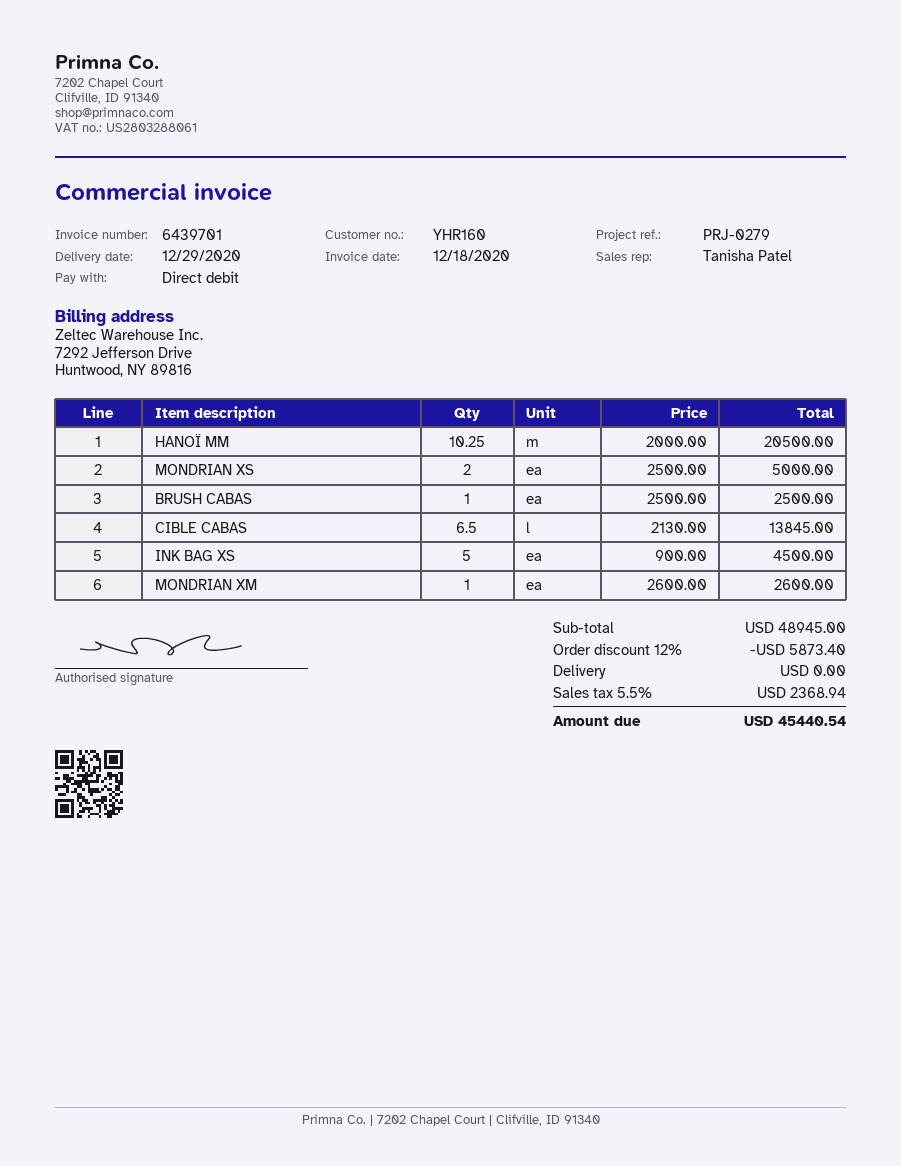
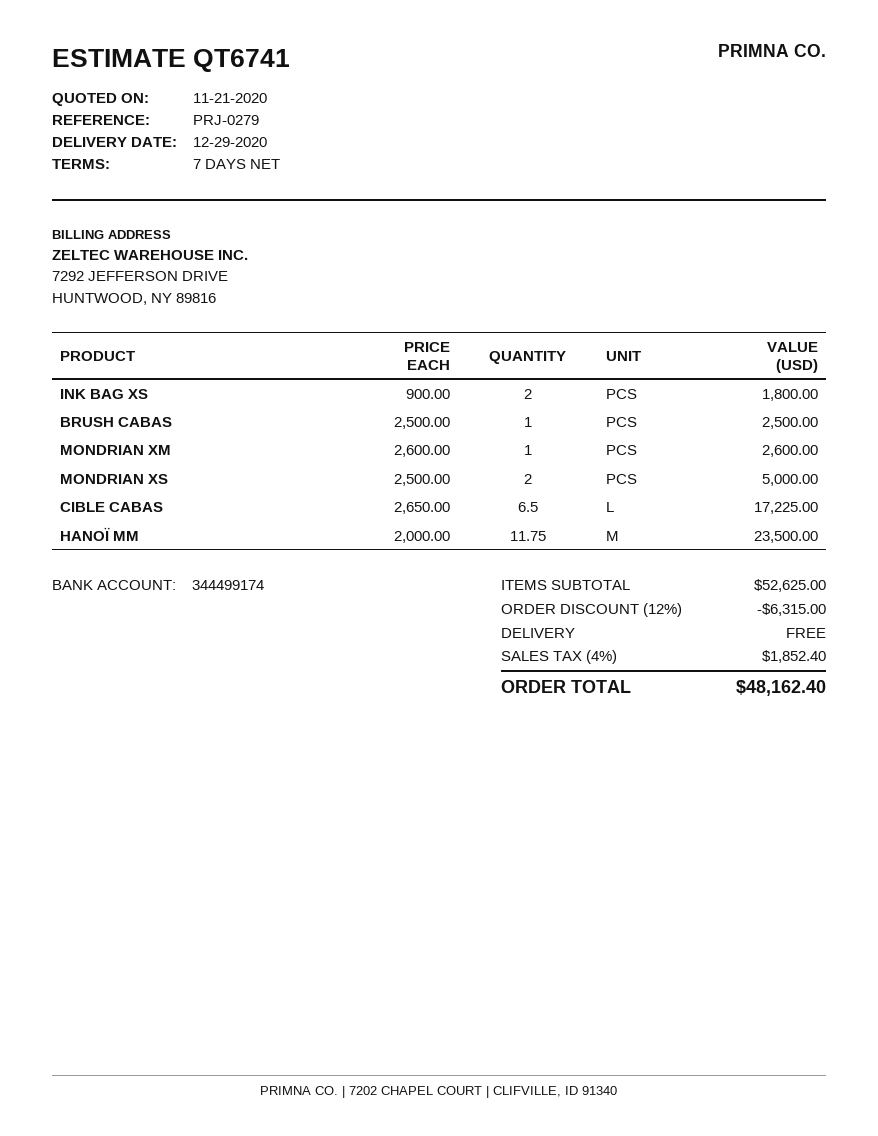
HANOÏ MM: 10.25 x 2000.00 = 20500.00 -> 11.75 x 2000.00 = 23500.00
CIBLE CABAS: 6.5 x 2130.00 = 13845.00 -> 6.5 x 2650.00 = 17225.00
INK BAG XS: 5 x 900.00 = 4500.00 -> 2 x 900.00 = 1800.00
subtotal: 48945.00 -> 52625.00
discount: 12% = 5873.40 -> 12% = 6315.00
tax: 5.5% = 2368.94 -> 4% = 1852.40
total: 45440.54 -> 48162.40

